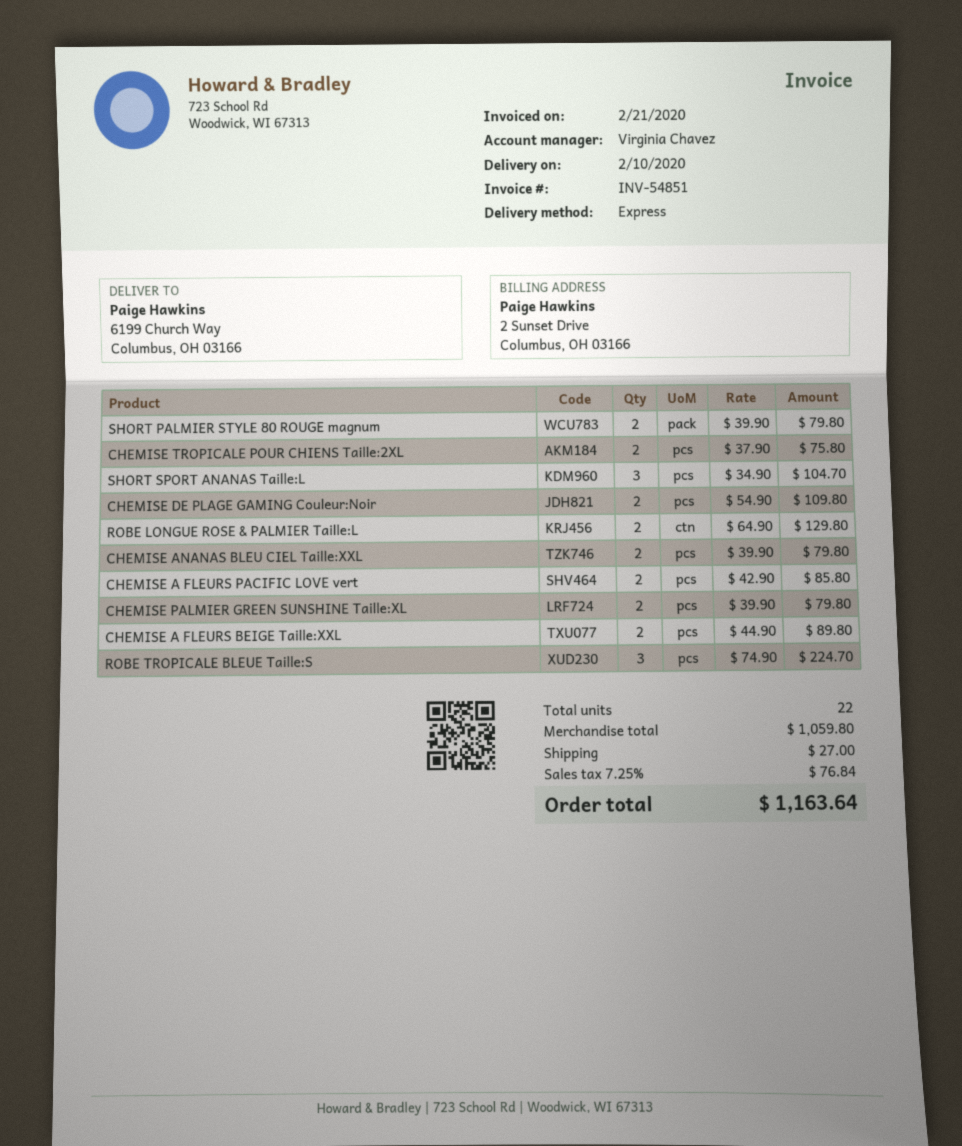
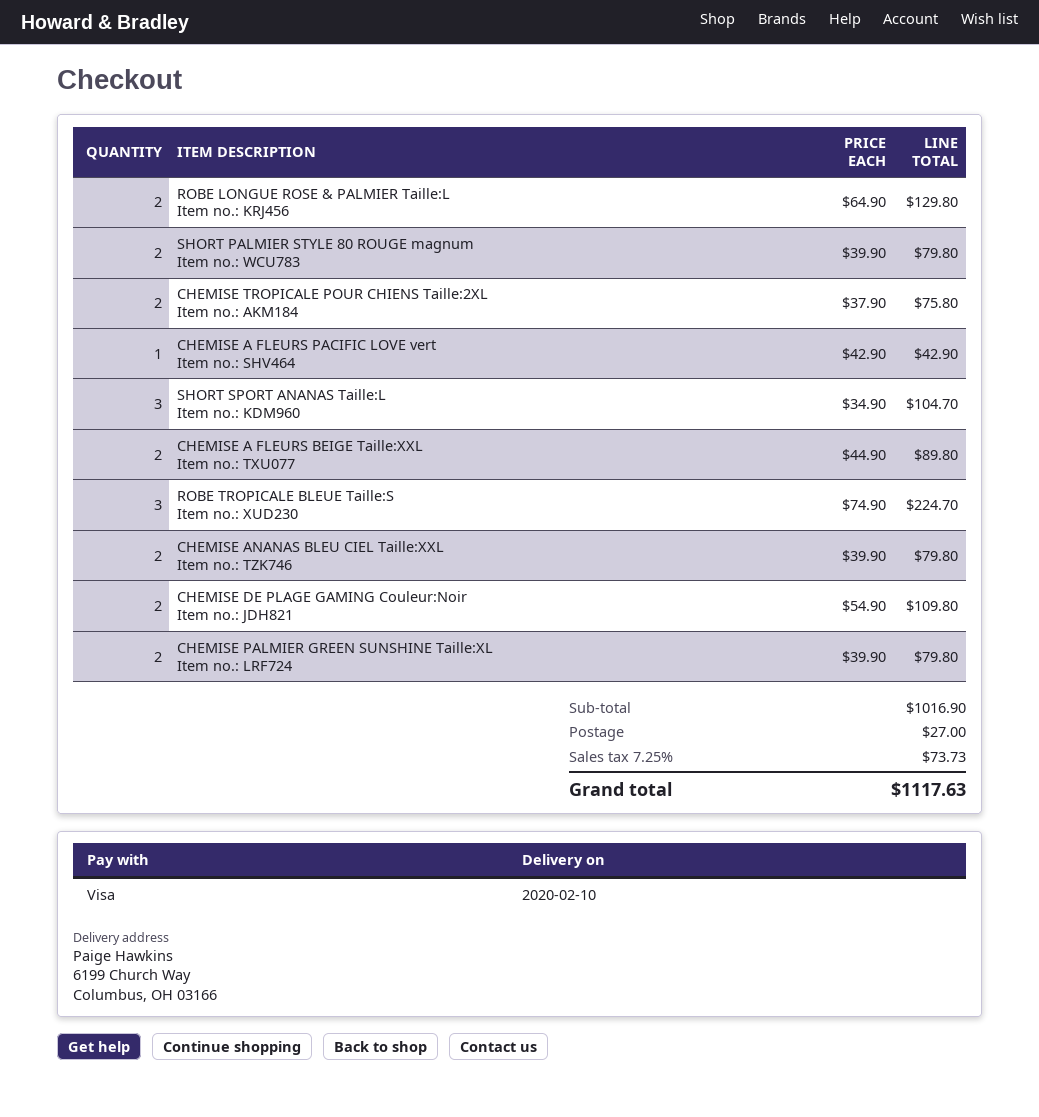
CHEMISE A FLEURS PACIFIC LOVE vert: 2 x 42.90 = 85.80 -> 1 x 42.90 = 42.90
subtotal: 1059.80 -> 1016.90
tax: 7.25% = 76.84 -> 7.25% = 73.73
total: 1163.64 -> 1117.63

